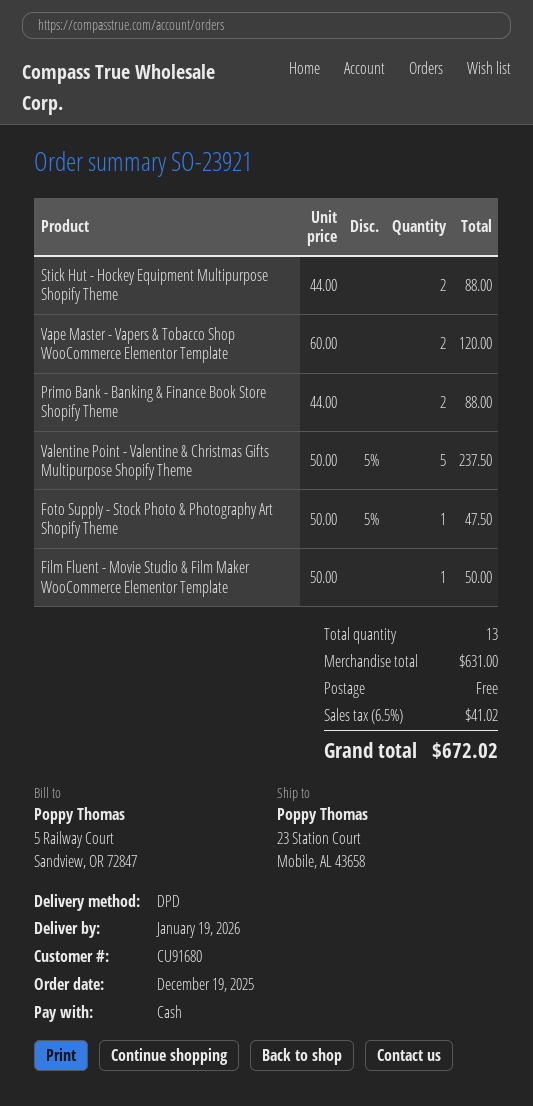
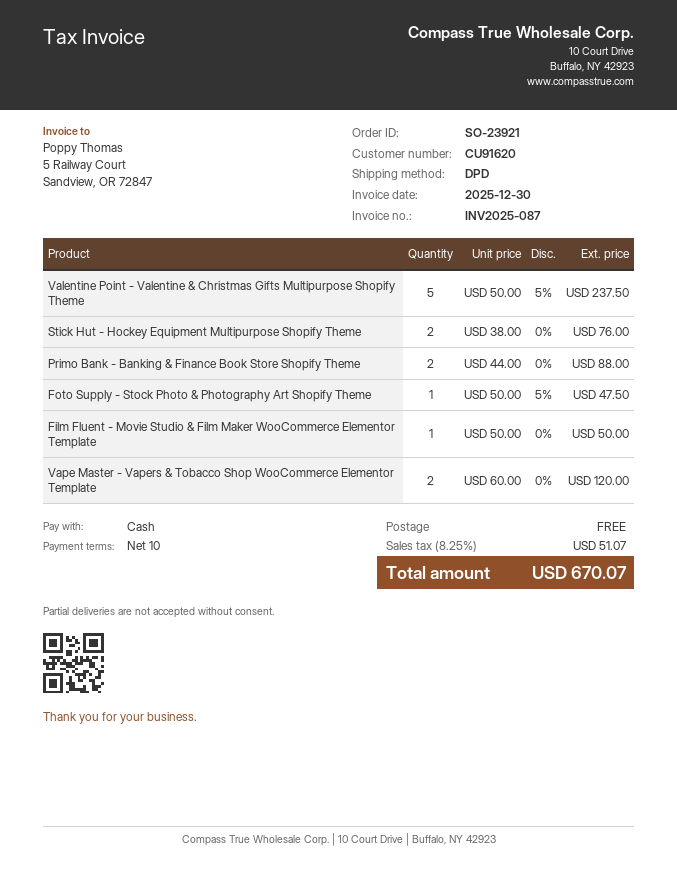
customer number: CU91680 -> CU91620
Stick Hut - Hockey Equipment Multipurpose Shopify Theme: 2 x 44.00 = 88.00 -> 2 x 38.00 = 76.00
tax: 6.5% = 41.02 -> 8.25% = 51.07
total: 672.02 -> 670.07

